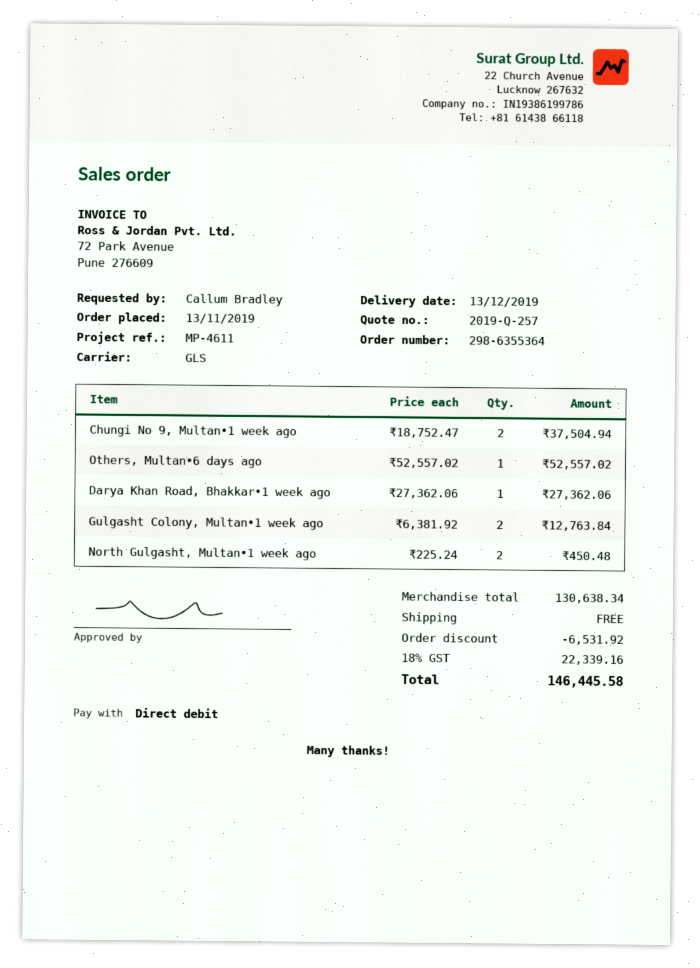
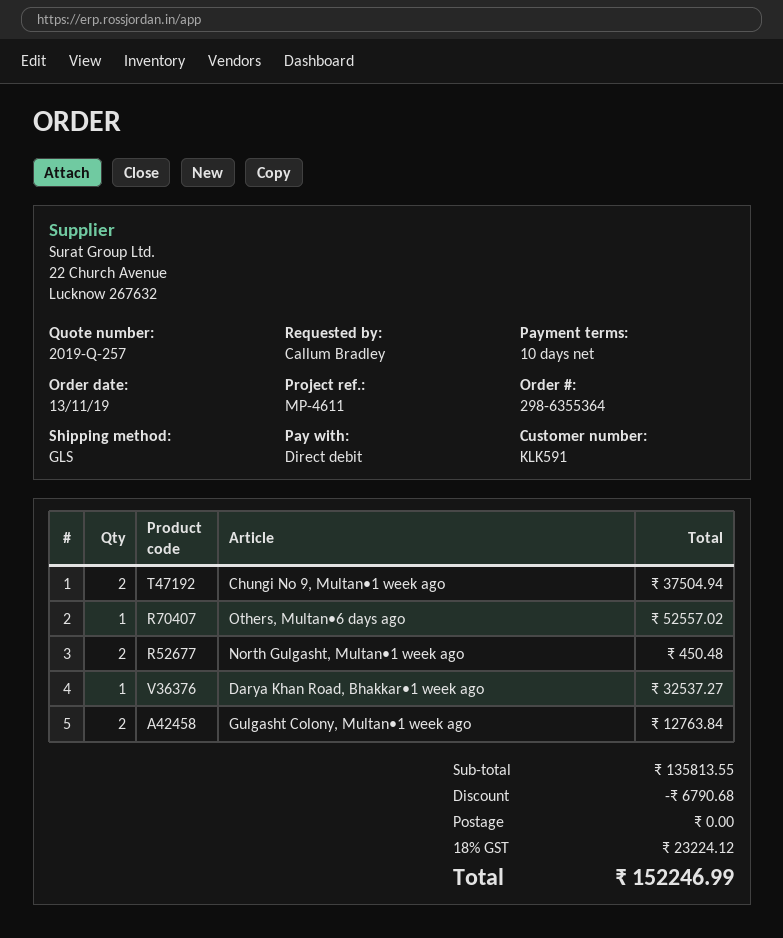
Darya Khan Road, Bhakkar•1 week ago: 1 for 27362.06 -> 1 for 32537.27
subtotal: 130638.34 -> 135813.55
discount: 6531.92 -> 6790.68
tax: 18% = 22339.16 -> 18% = 23224.12
total: 146445.58 -> 152246.99

